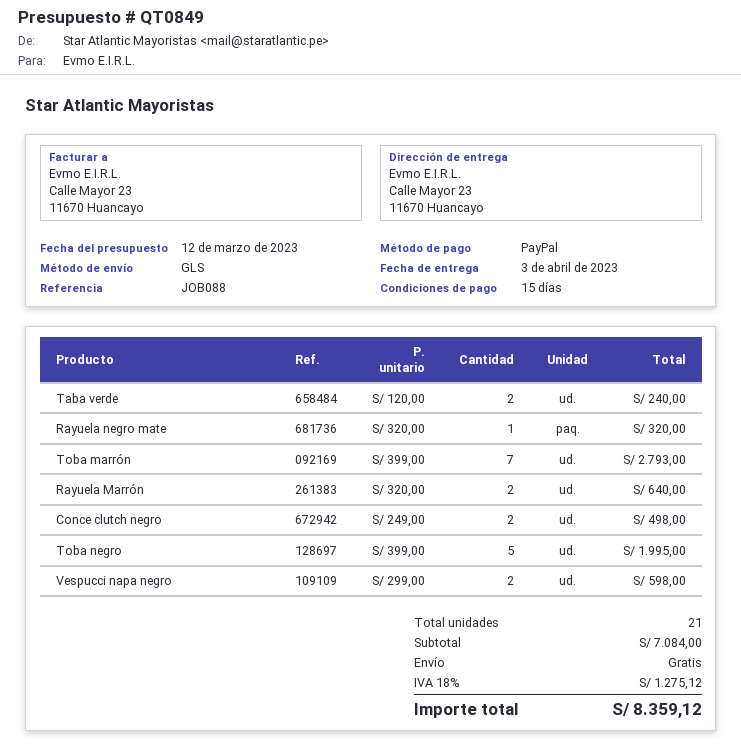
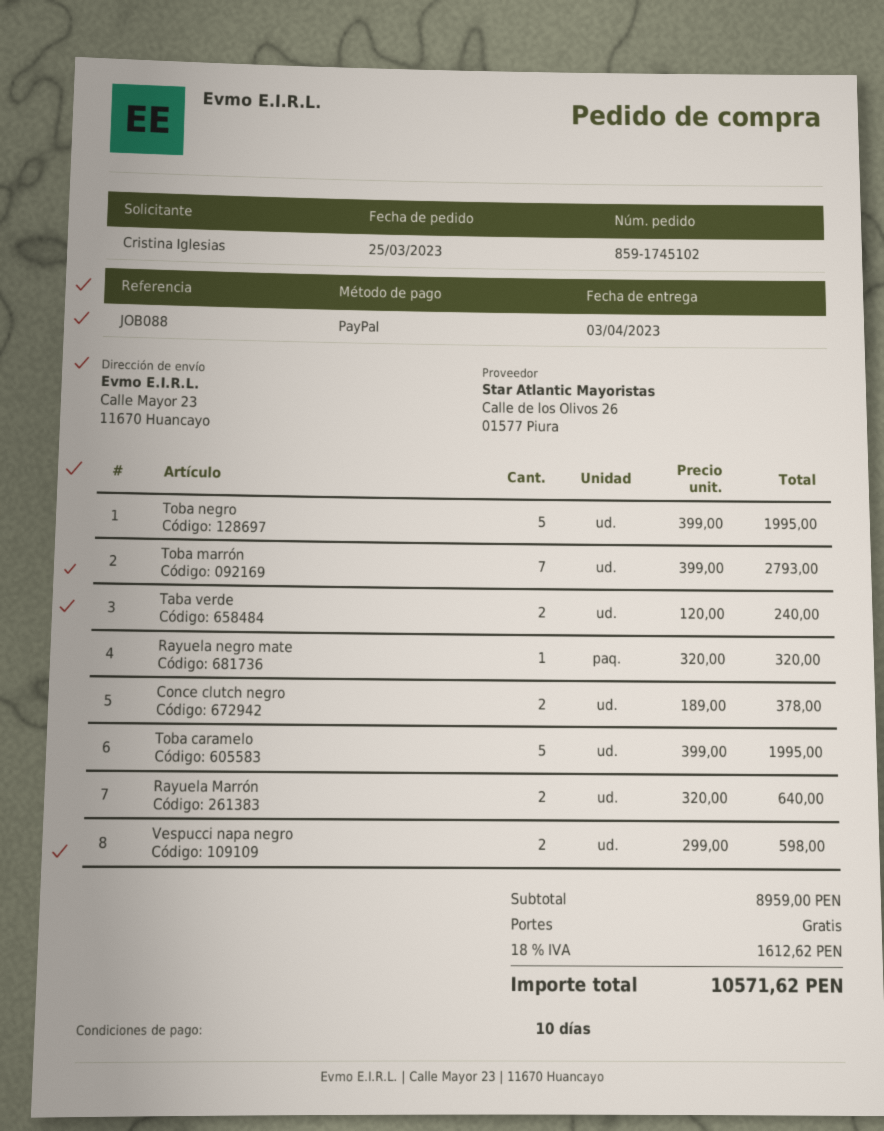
payment terms: 15 days -> 10 days
Conce clutch negro: 2 x 249.00 = 498.00 -> 2 x 189.00 = 378.00
Toba caramelo: none -> 5 x 399.00 = 1995.00
subtotal: 7084.00 -> 8959.00
tax: 18% = 1275.12 -> 18% = 1612.62
total: 8359.12 -> 10571.62

